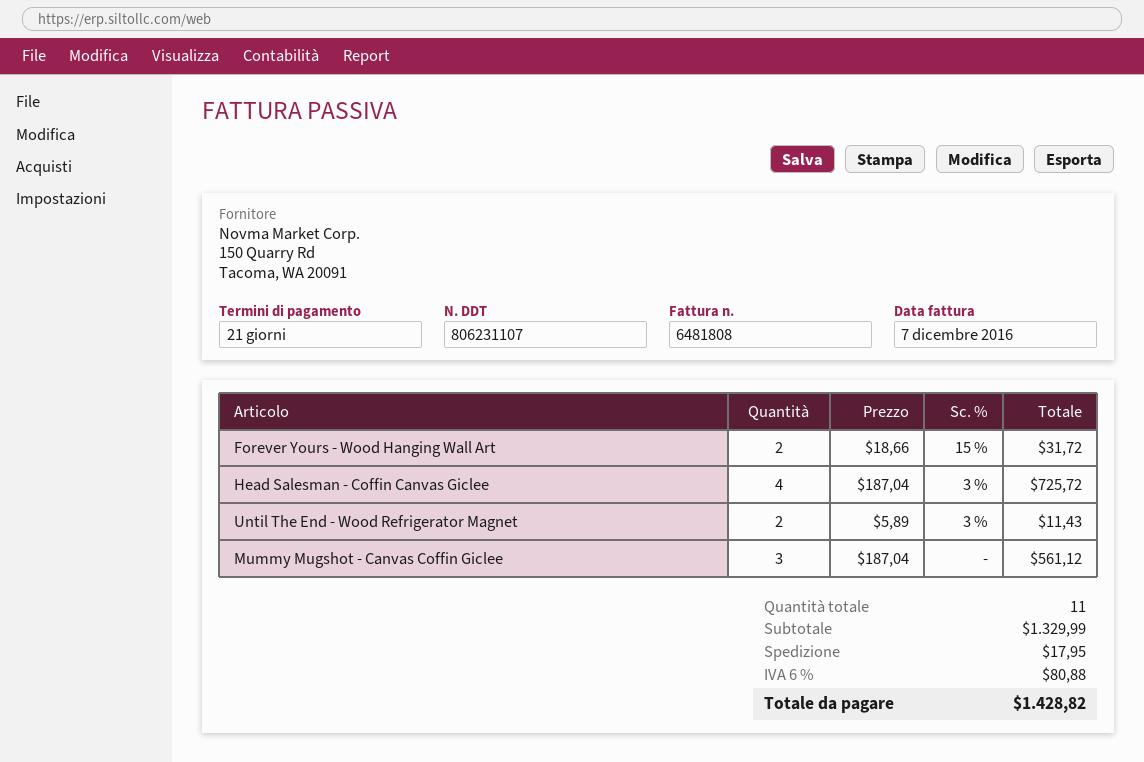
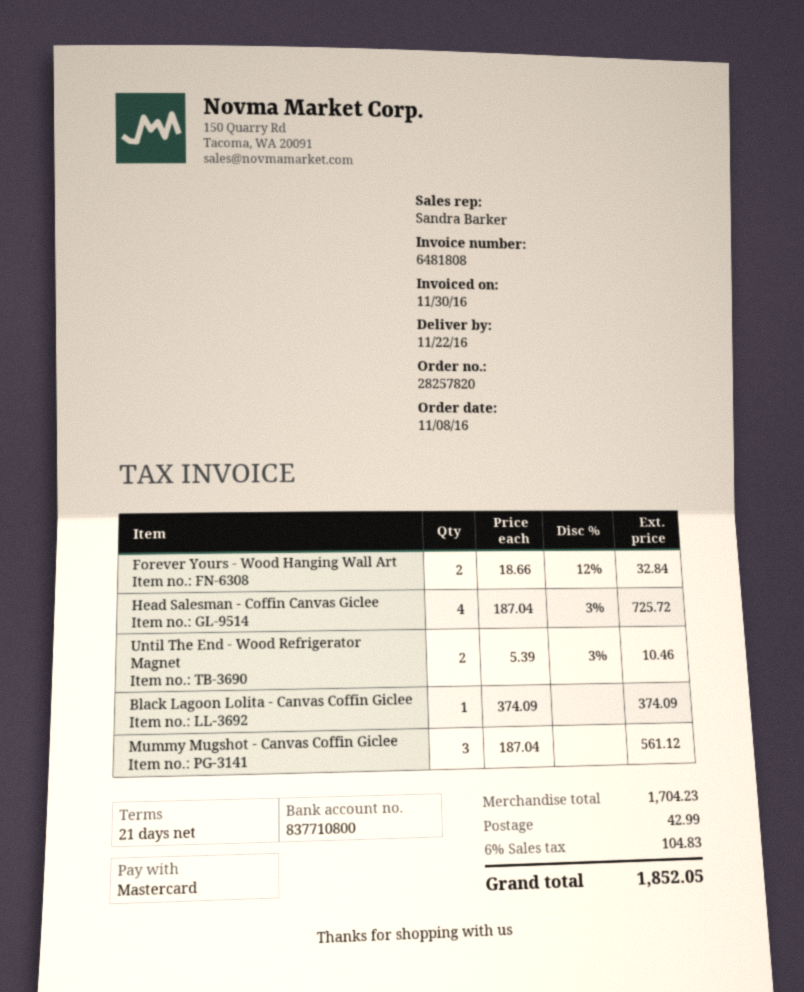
invoice date: 2016-12-07 -> 2016-11-30
Forever Yours - Wood Hanging Wall Art: 2 x 18.66 - 15% = 31.72 -> 2 x 18.66 - 12% = 32.84
Until The End - Wood Refrigerator Magnet: 2 x 5.89 - 3% = 11.43 -> 2 x 5.39 - 3% = 10.46
Black Lagoon Lolita - Canvas Coffin Giclee: none -> 1 x 374.09 = 374.09
subtotal: 1329.99 -> 1704.23
shipping: 17.95 -> 42.99
tax: 6% = 80.88 -> 6% = 104.83
total: 1428.82 -> 1852.05

